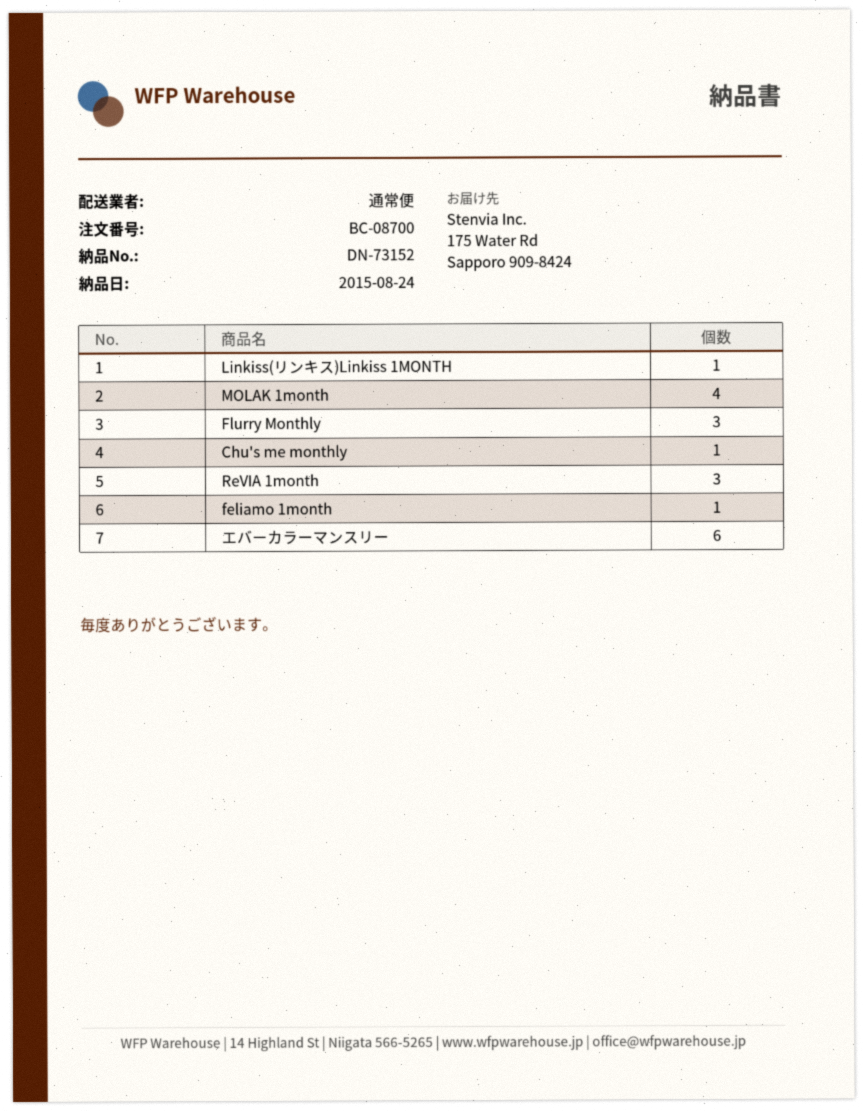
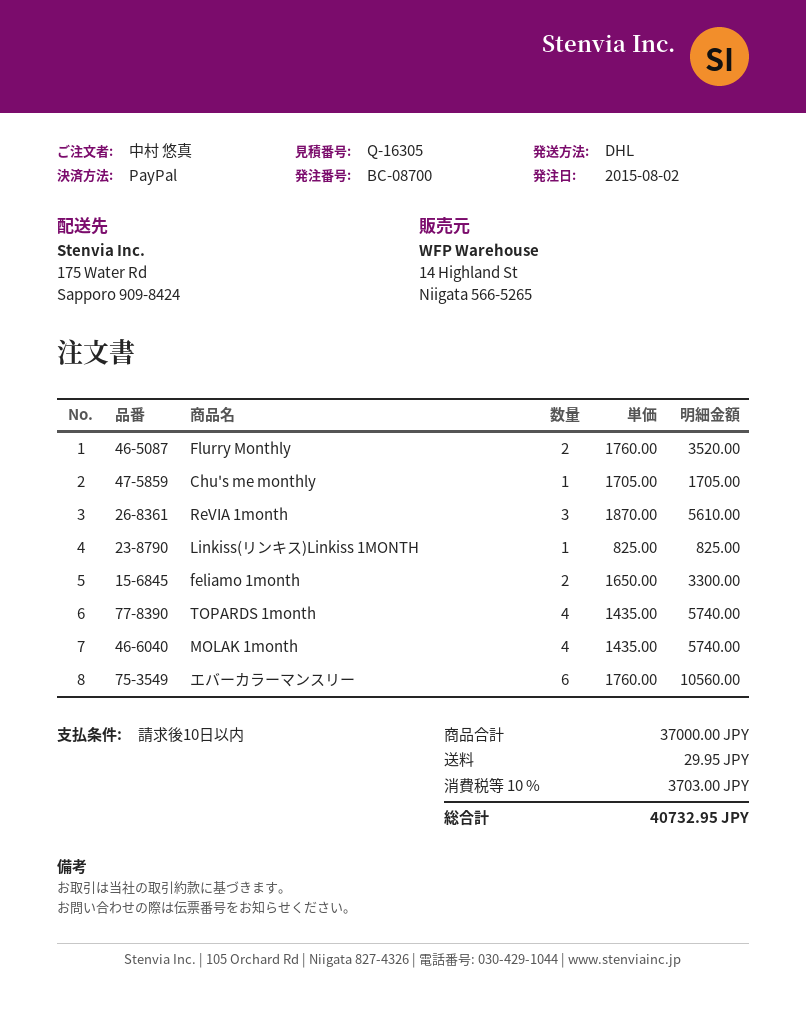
shipping method: standard -> DHL
Flurry Monthly: 3 -> 2
feliamo 1month: 1 -> 2
TOPARDS 1month: none -> 4

